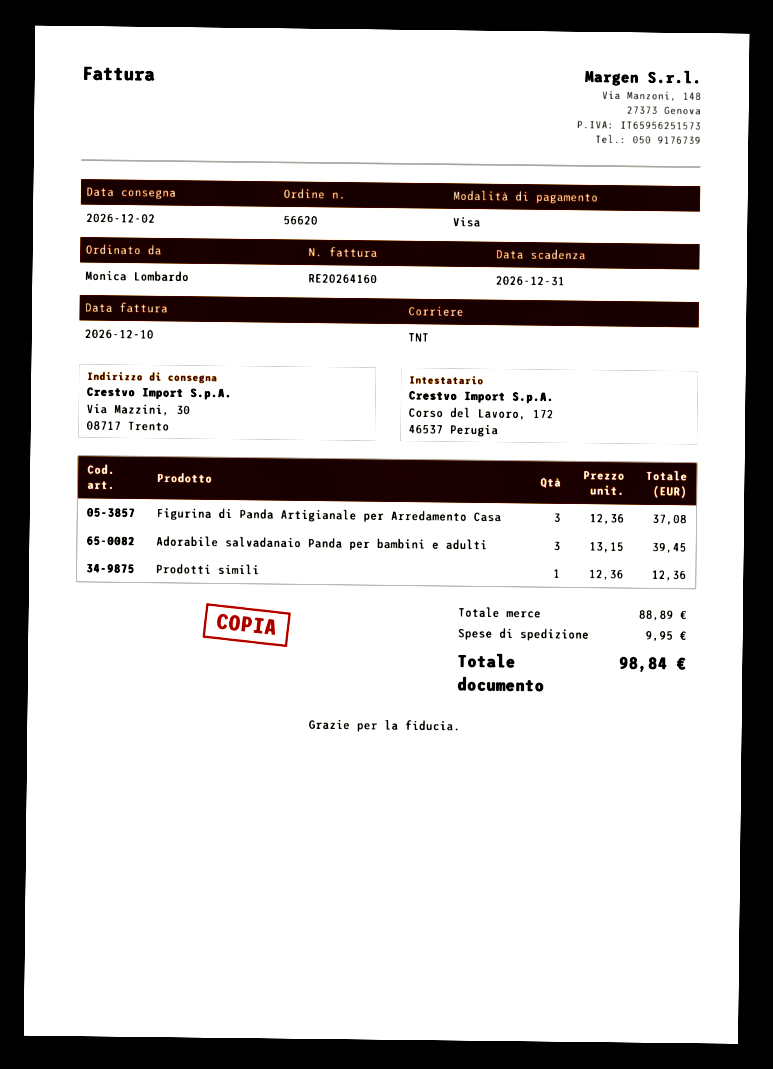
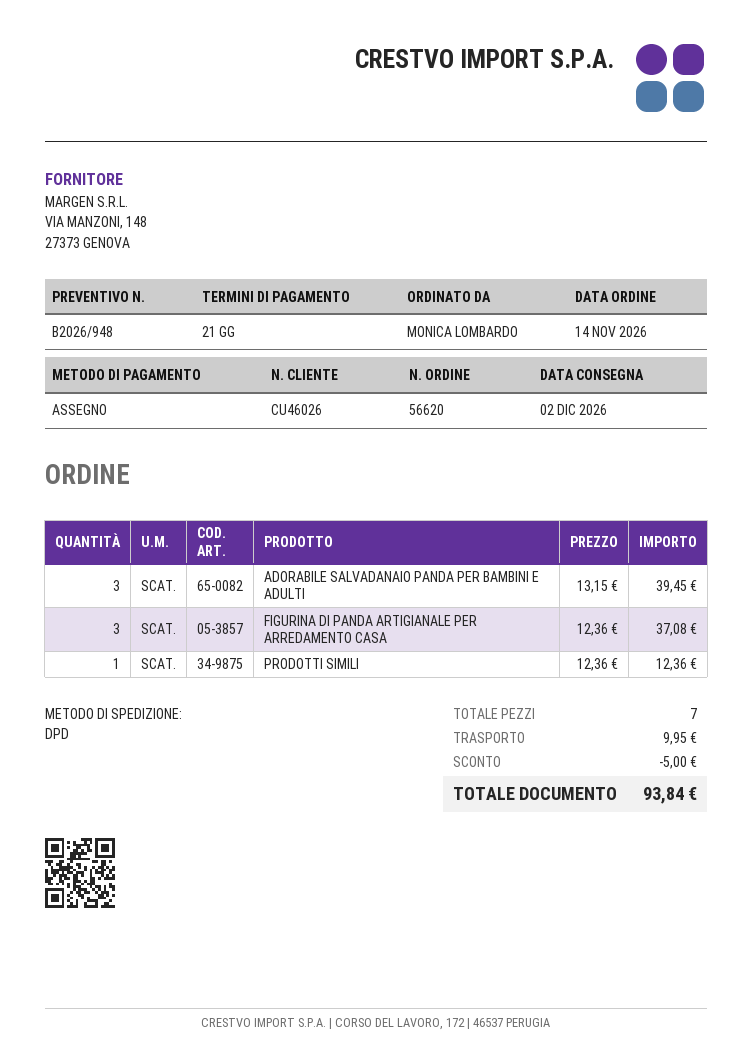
payment method: Visa -> cheque
shipping method: TNT -> DPD
discount: none -> 5.00
total: 98.84 -> 93.84

